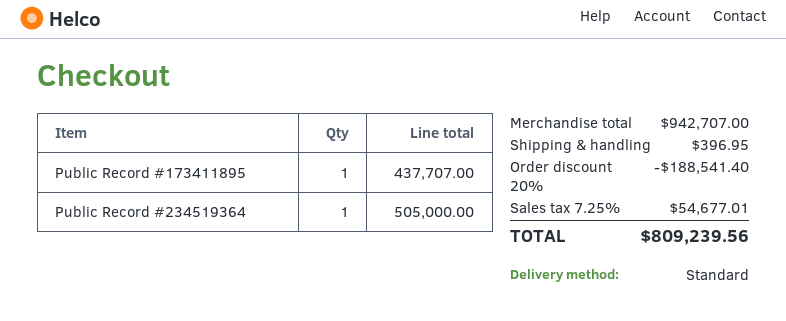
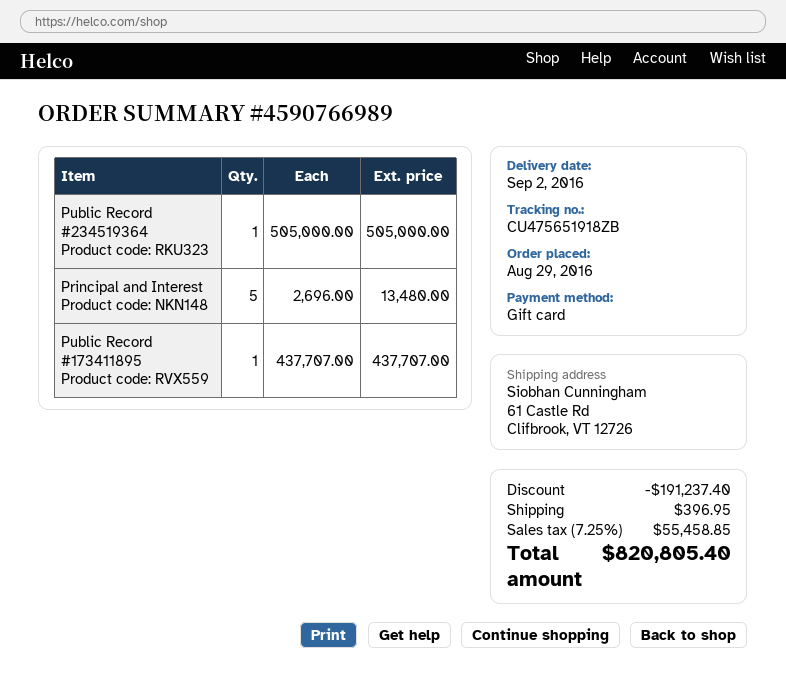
Principal and Interest: none -> 5 for 13480.00
discount: 188541.40 -> 191237.40
tax: 7.25% = 54677.01 -> 7.25% = 55458.85
total: 809239.56 -> 820805.40

